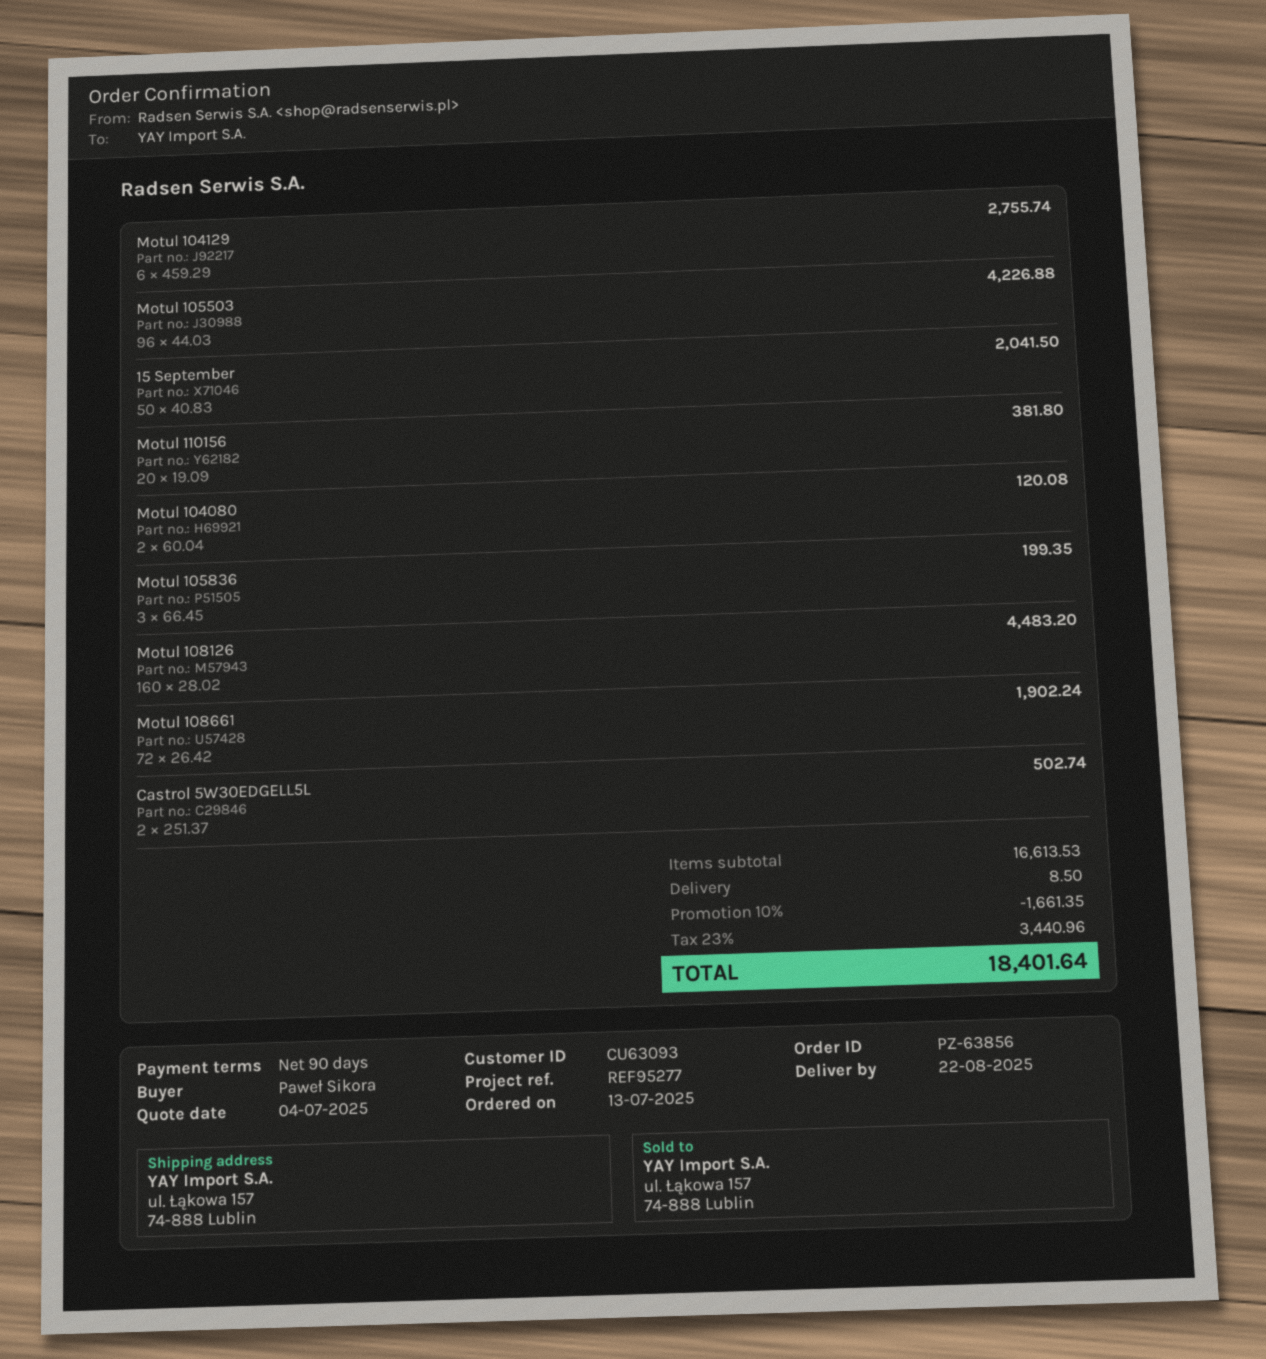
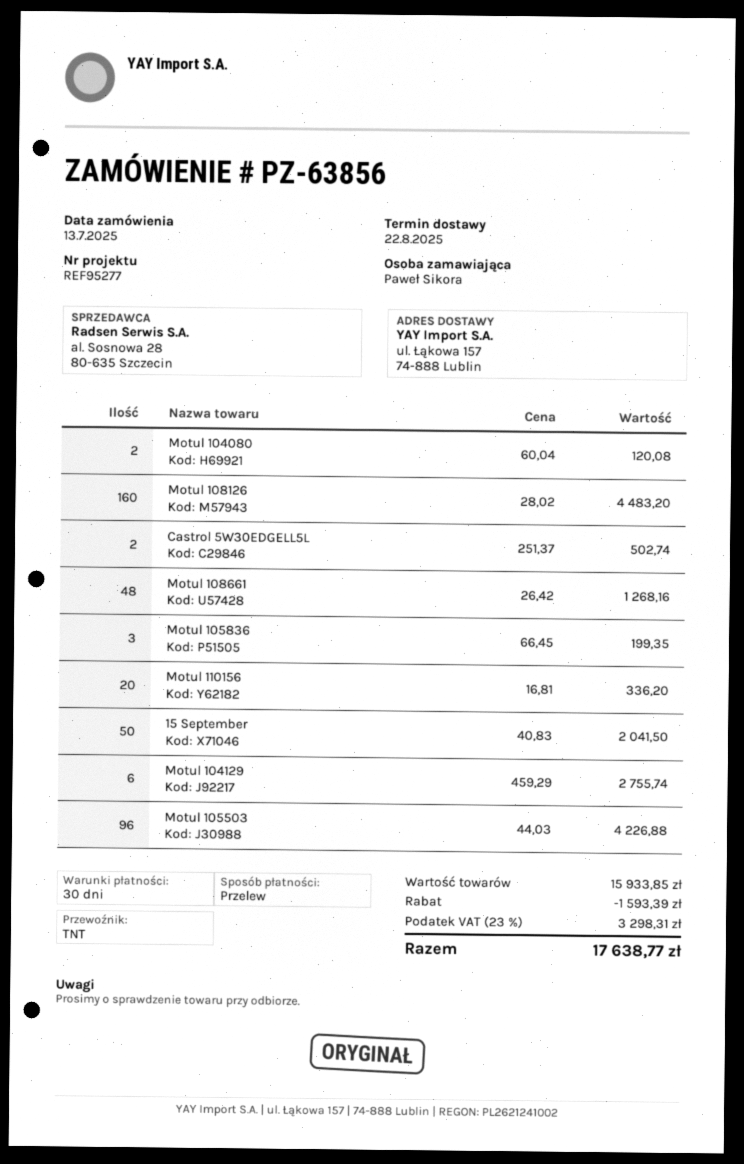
payment terms: 90 days -> 30 days
Motul 110156: 20 x 19.09 = 381.80 -> 20 x 16.81 = 336.20
Motul 108661: 72 x 26.42 = 1902.24 -> 48 x 26.42 = 1268.16
subtotal: 16613.53 -> 15933.85
discount: 1661.35 -> 1593.39
shipping: 8.50 -> none
tax: 23% = 3440.96 -> 23% = 3298.31
total: 18401.64 -> 17638.77

